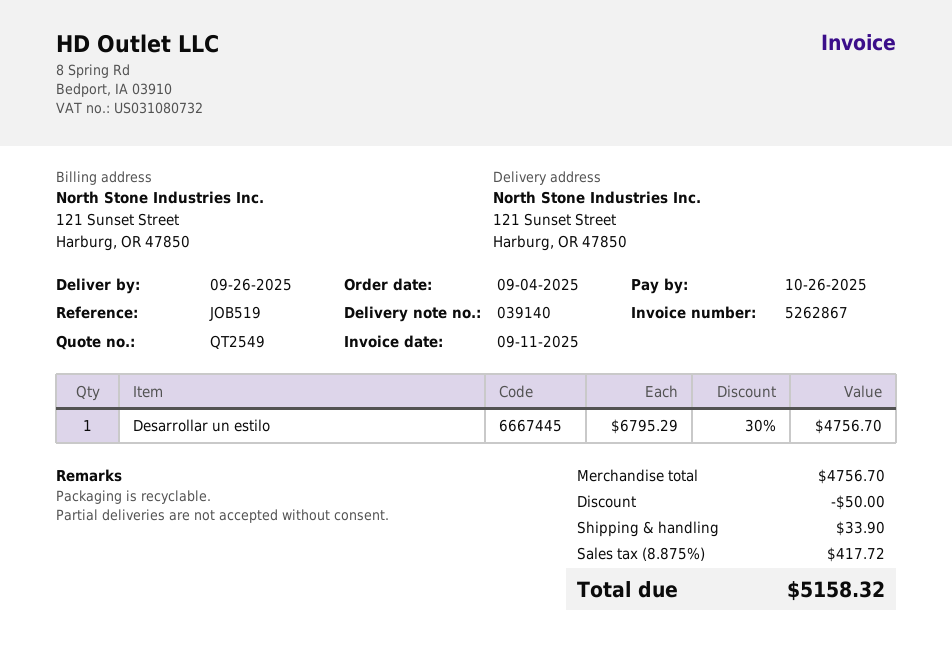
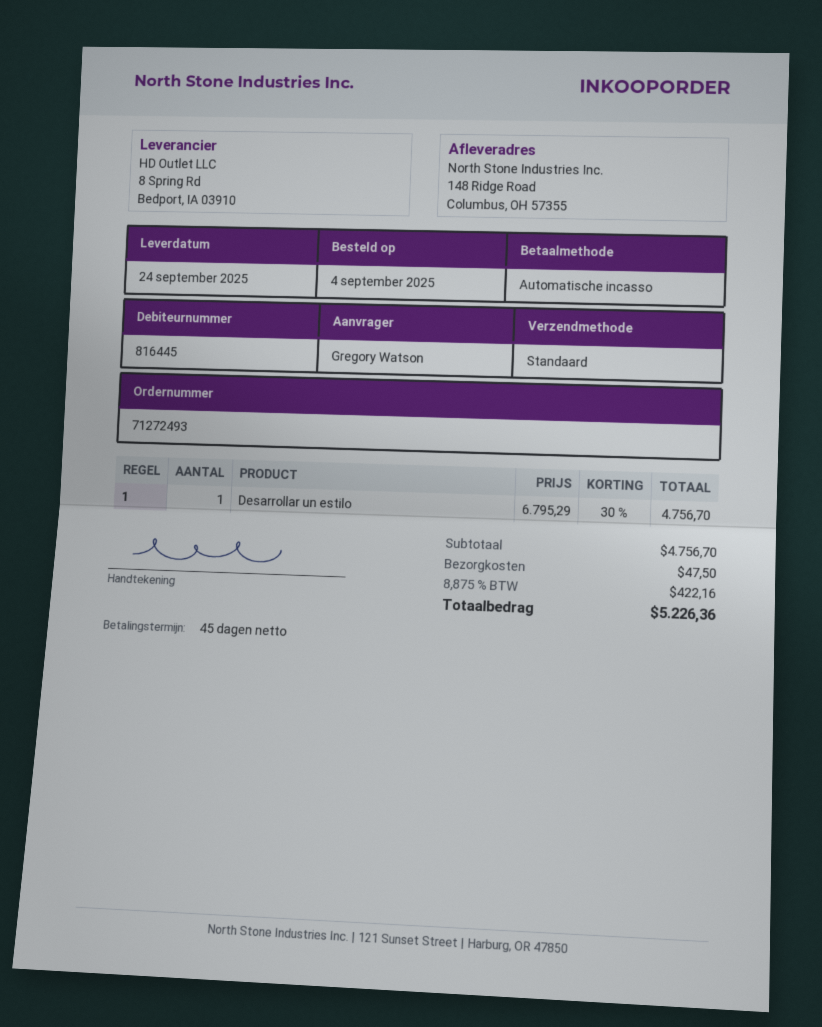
delivery date: 2025-09-26 -> 2025-09-24
ship to: 121 Sunset Street, Harburg, OR 47850 -> 148 Ridge Road, Columbus, OH 57355
discount: 50.00 -> none
shipping: 33.90 -> 47.50
tax: 8.875% = 417.72 -> 8.875% = 422.16
total: 5158.32 -> 5226.36

